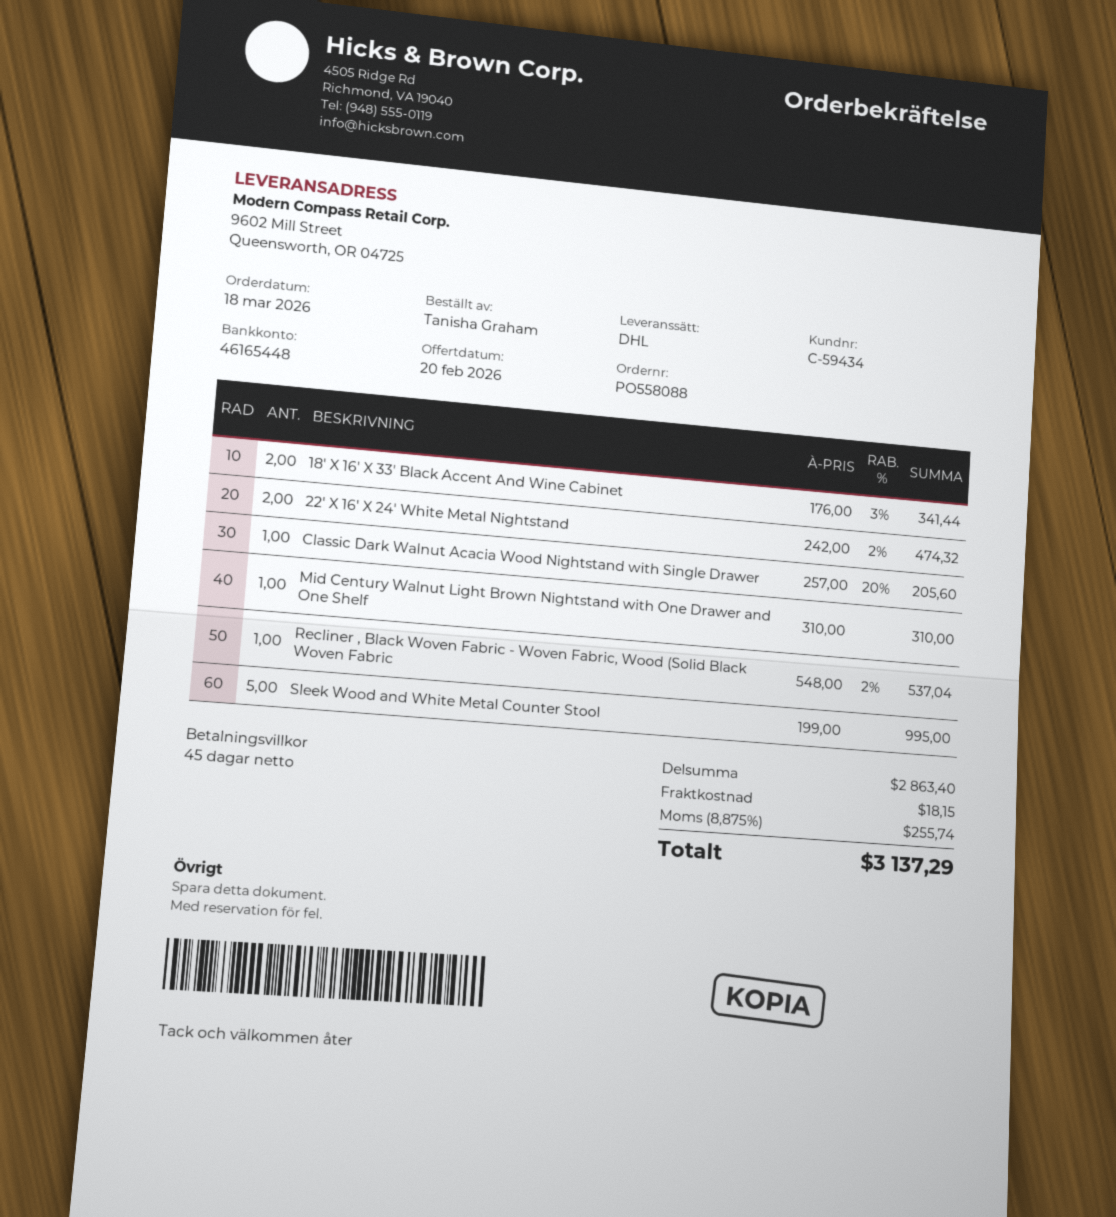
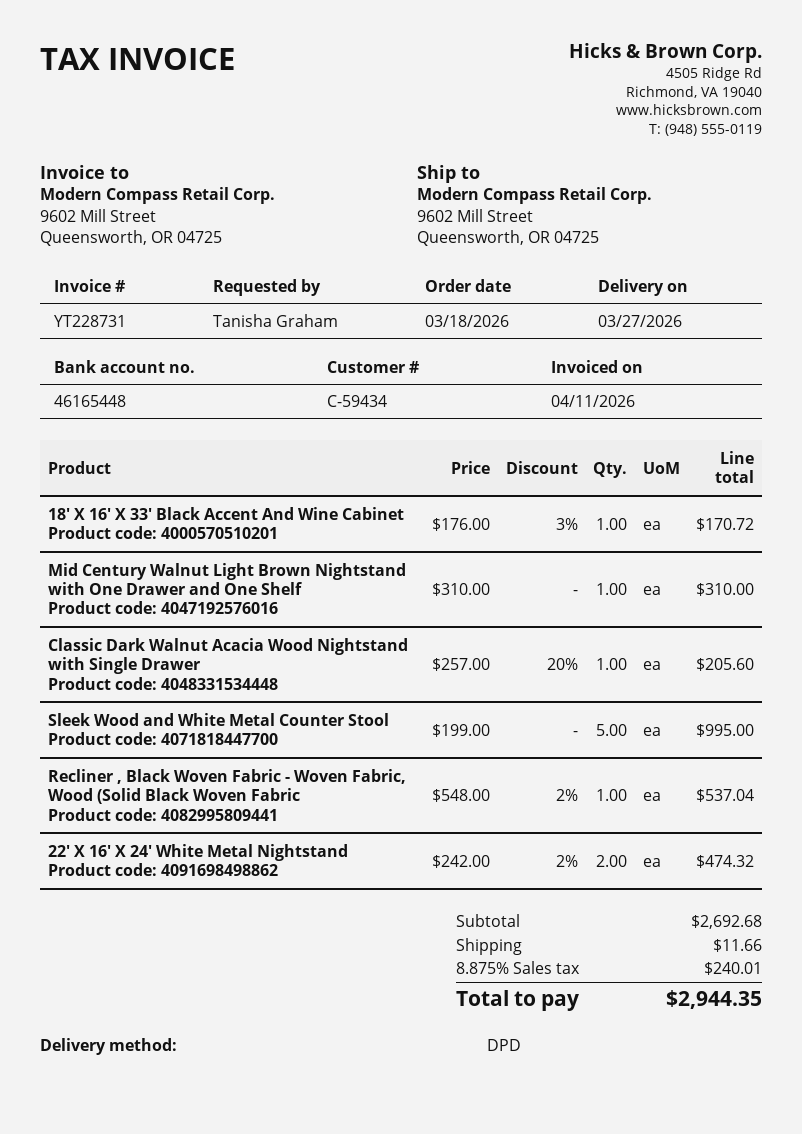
shipping method: DHL -> DPD
18' X 16' X 33' Black Accent And Wine Cabinet: 2 x 176.00 - 3% = 341.44 -> 1 x 176.00 - 3% = 170.72
subtotal: 2863.40 -> 2692.68
shipping: 18.15 -> 11.66
tax: 8.875% = 255.74 -> 8.875% = 240.01
total: 3137.29 -> 2944.35

